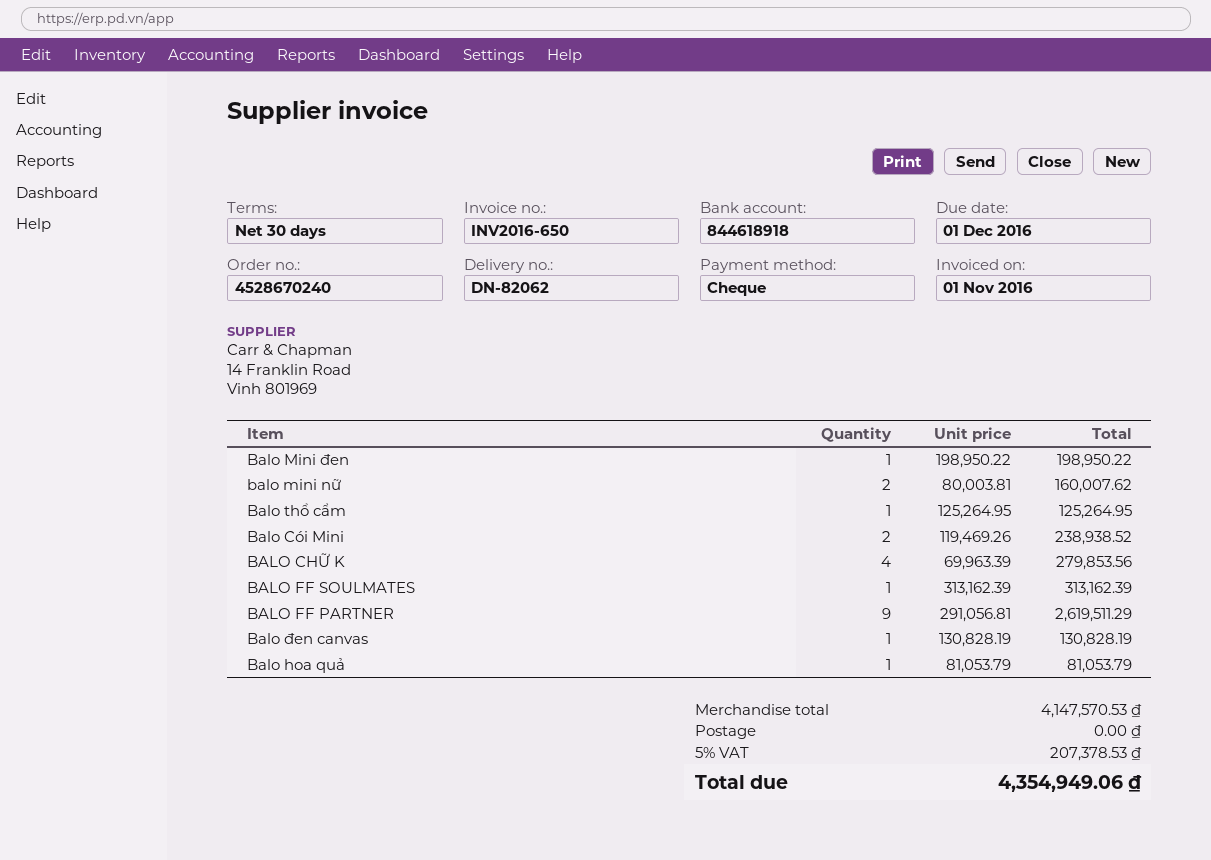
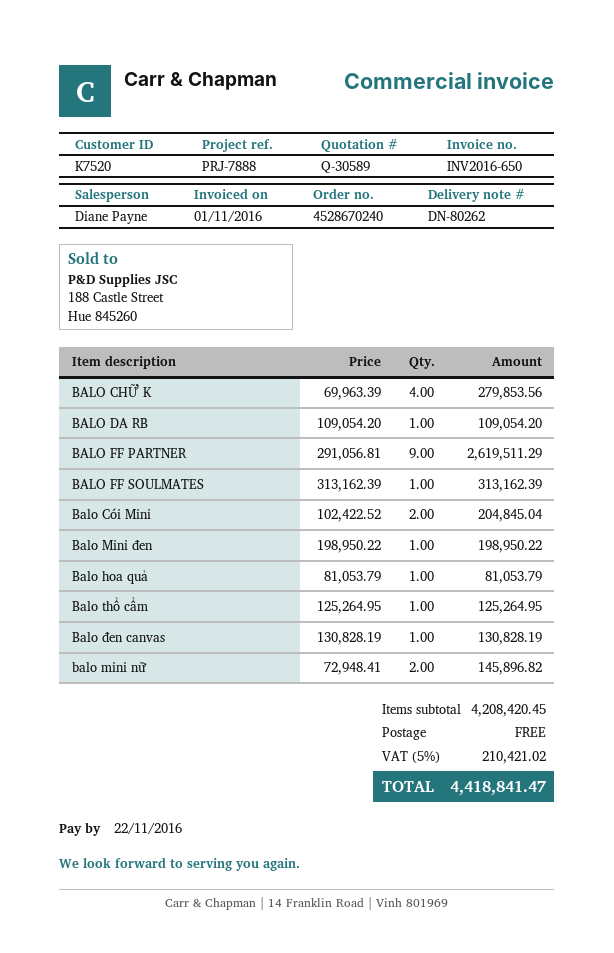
delivery note number: DN-82062 -> DN-80262
due date: 2016-12-01 -> 2016-11-22
balo mini nữ: 2 x 80003.81 = 160007.62 -> 2 x 72948.41 = 145896.82
Balo Cói Mini: 2 x 119469.26 = 238938.52 -> 2 x 102422.52 = 204845.04
BALO DA RB: none -> 1 x 109054.20 = 109054.20
subtotal: 4147570.53 -> 4208420.45
tax: 5% = 207378.53 -> 5% = 210421.02
total: 4354949.06 -> 4418841.47

